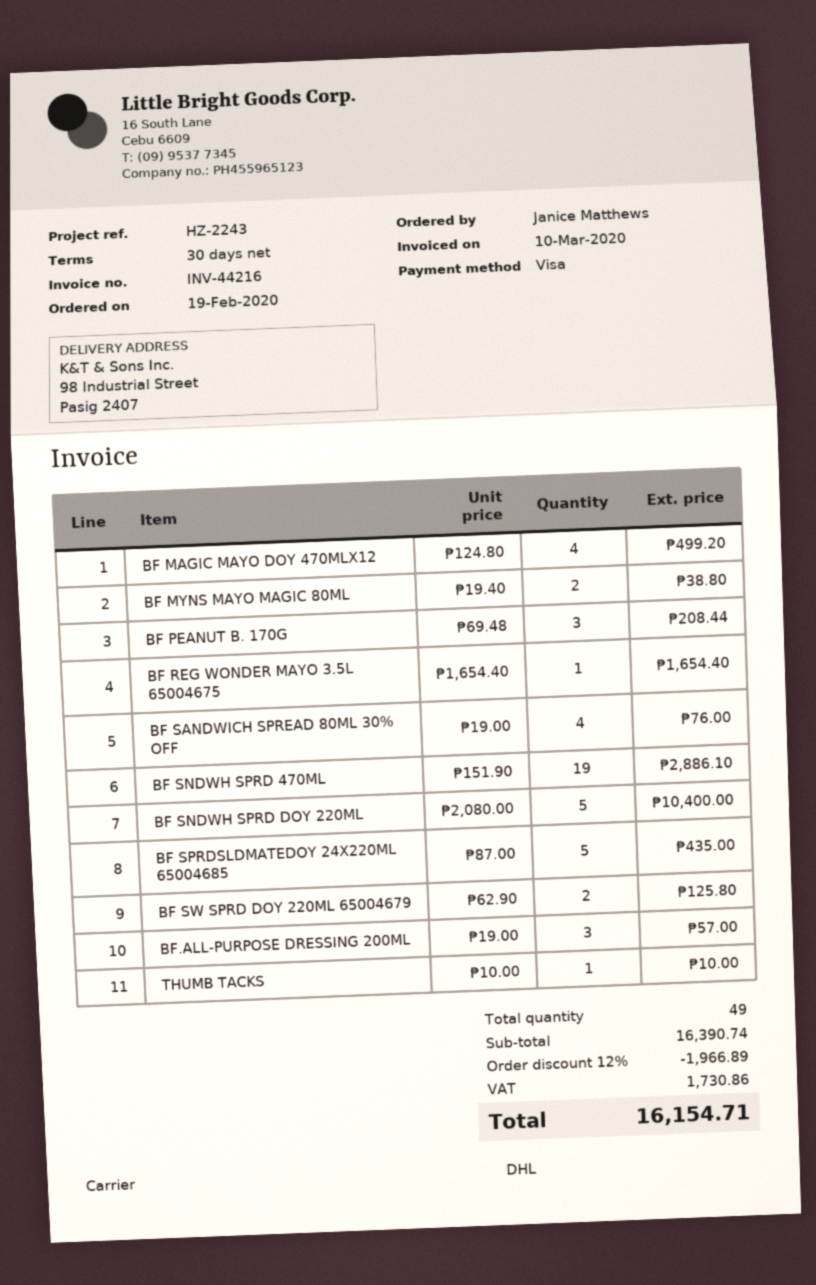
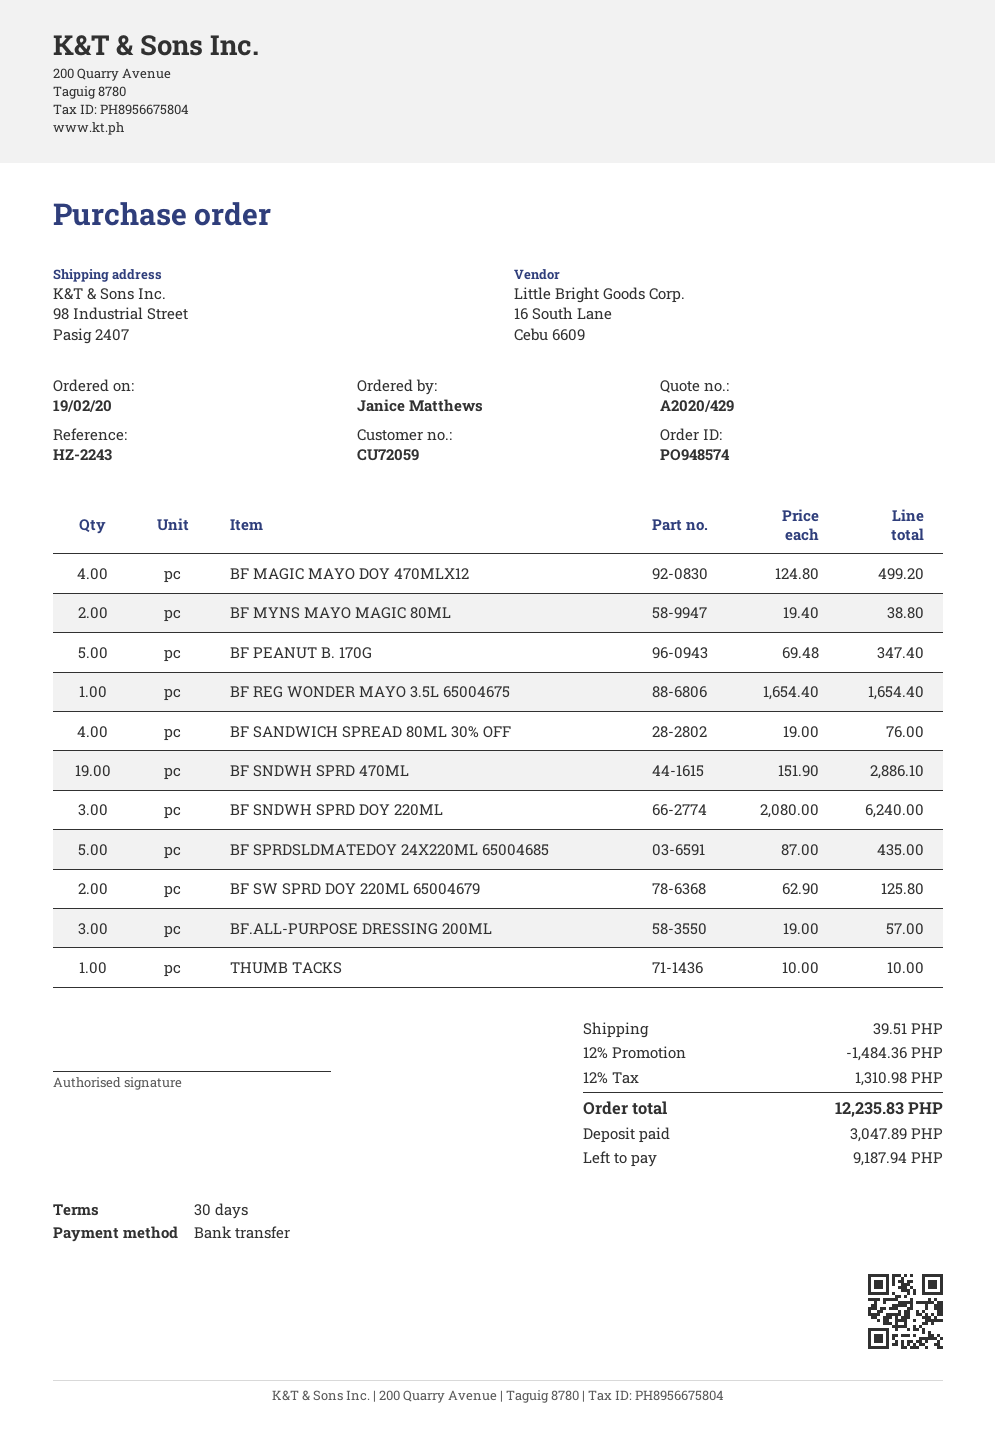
payment method: Visa -> bank transfer
BF PEANUT B. 170G: 3 x 69.48 = 208.44 -> 5 x 69.48 = 347.40
BF SNDWH SPRD DOY 220ML: 5 x 2080.00 = 10400.00 -> 3 x 2080.00 = 6240.00
discount: 12% = 1966.89 -> 12% = 1484.36
shipping: none -> 39.51
tax: 1730.86 -> 1310.98
total: 16154.71 -> 12235.83

